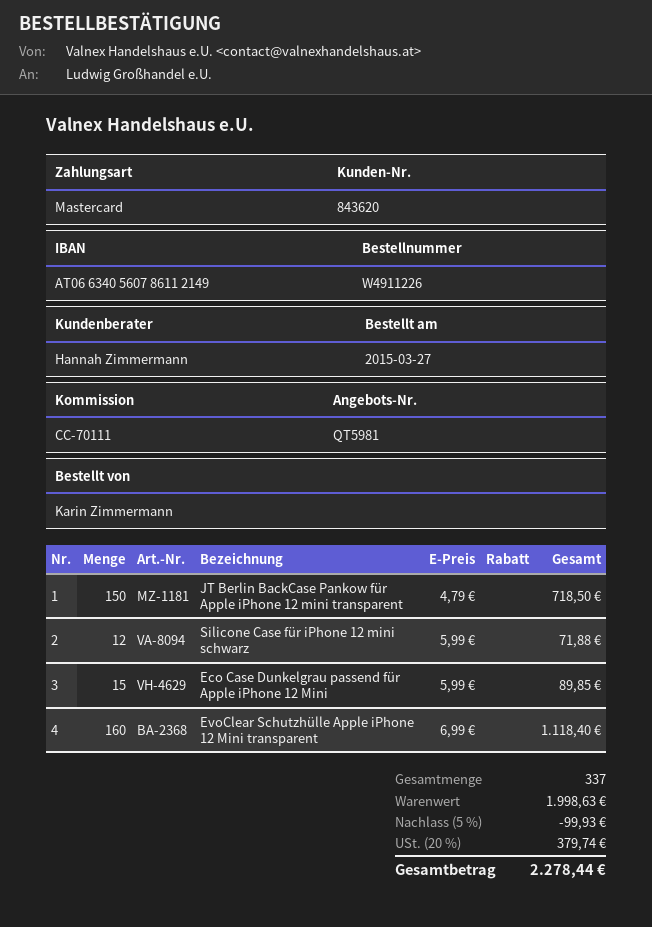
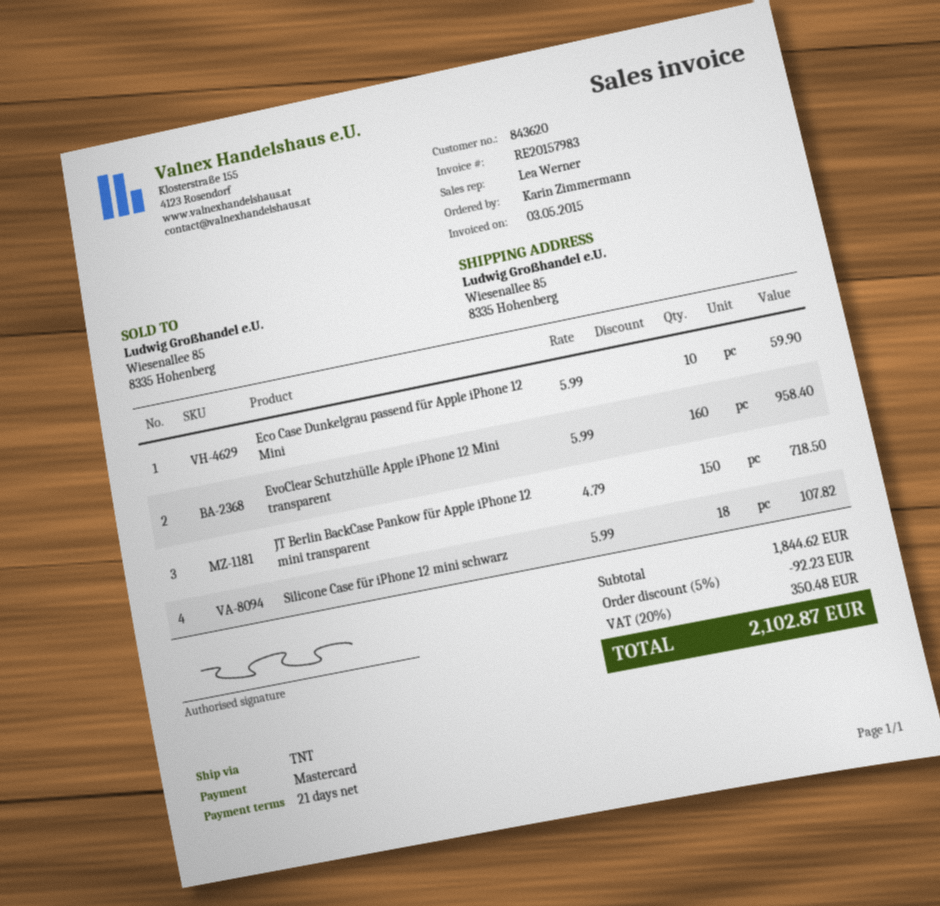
sales rep: Hannah Zimmermann -> Lea Werner
Silicone Case für iPhone 12 mini schwarz: 12 x 5.99 = 71.88 -> 18 x 5.99 = 107.82
Eco Case Dunkelgrau passend für Apple iPhone 12 Mini: 15 x 5.99 = 89.85 -> 10 x 5.99 = 59.90
EvoClear Schutzhülle Apple iPhone 12 Mini transparent: 160 x 6.99 = 1118.40 -> 160 x 5.99 = 958.40
subtotal: 1998.63 -> 1844.62
discount: 5% = 99.93 -> 5% = 92.23
tax: 20% = 379.74 -> 20% = 350.48
total: 2278.44 -> 2102.87

